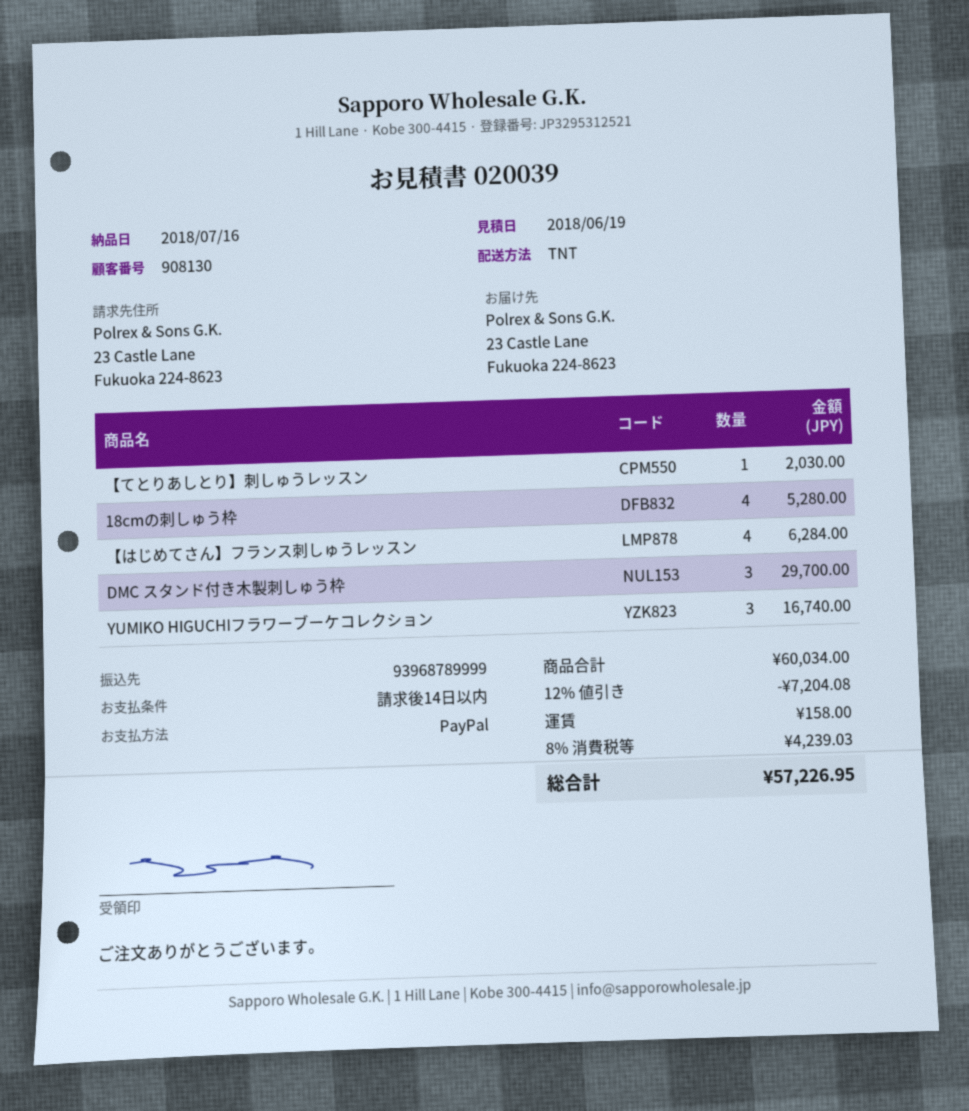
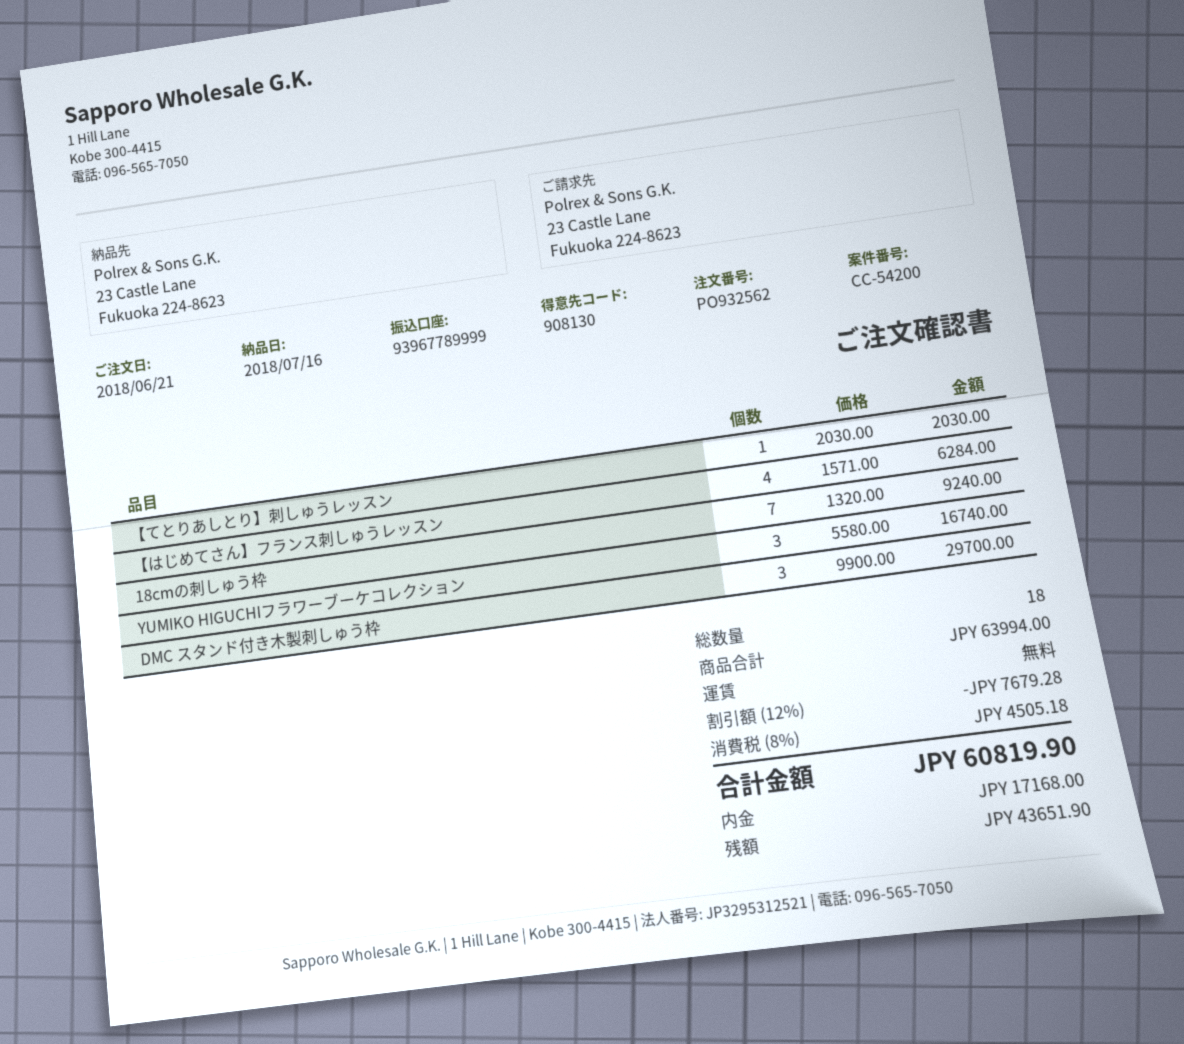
bank account: 93968789999 -> 93967789999
18cmの刺しゅう枠: 4 for 5280.00 -> 7 for 9240.00
subtotal: 60034.00 -> 63994.00
discount: 12% = 7204.08 -> 12% = 7679.28
shipping: 158.00 -> 0.00
tax: 8% = 4239.03 -> 8% = 4505.18
total: 57226.95 -> 60819.90

